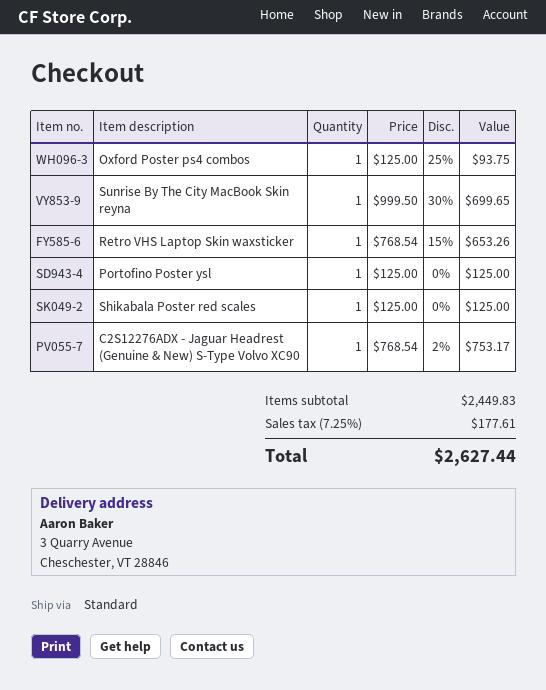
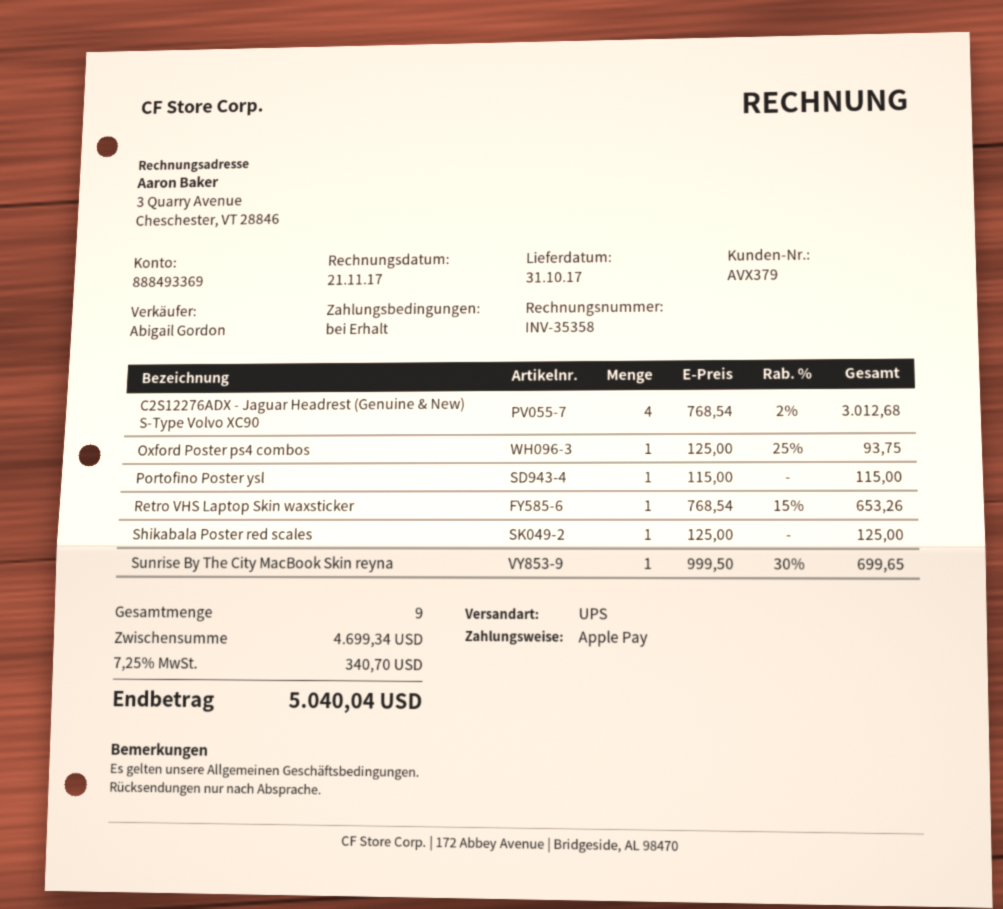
shipping method: standard -> UPS
Portofino Poster ysl: 1 x 125.00 = 125.00 -> 1 x 115.00 = 115.00
C2S12276ADX - Jaguar Headrest (Genuine & New) S-Type Volvo XC90: 1 x 768.54 - 2% = 753.17 -> 4 x 768.54 - 2% = 3012.68
subtotal: 2449.83 -> 4699.34
tax: 7.25% = 177.61 -> 7.25% = 340.70
total: 2627.44 -> 5040.04

